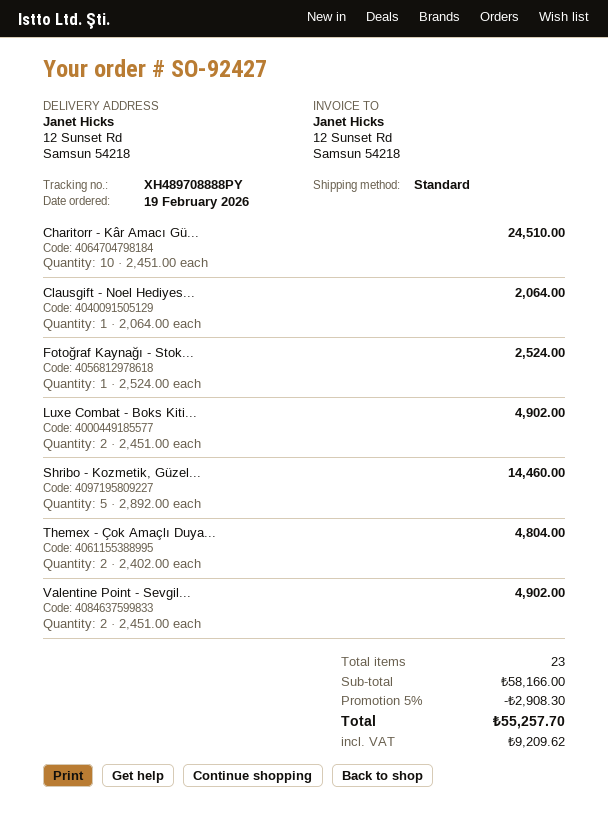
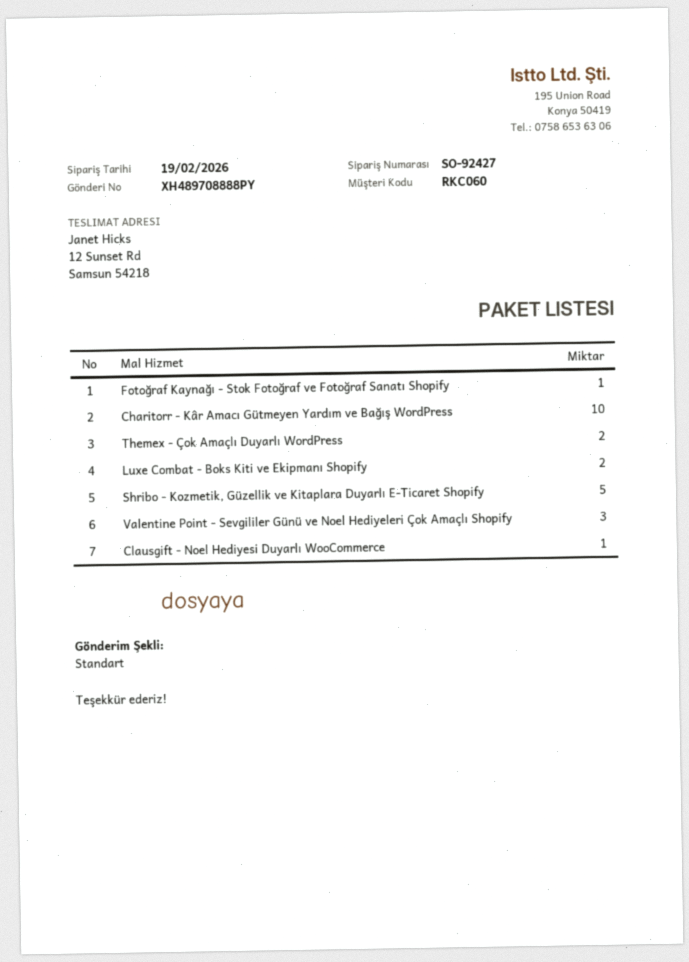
Valentine Point - Sevgil...: 2 -> 3

